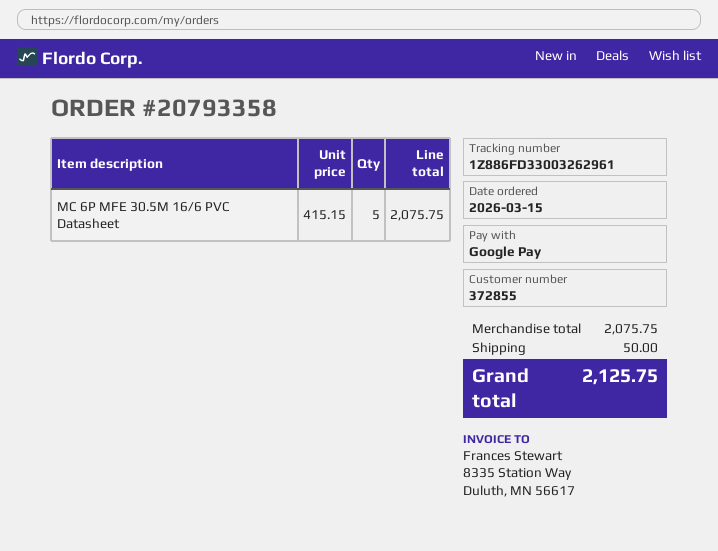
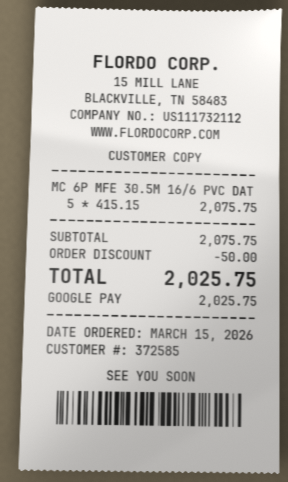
customer number: 372855 -> 372585
discount: none -> 50.00
shipping: 50.00 -> none
total: 2125.75 -> 2025.75

